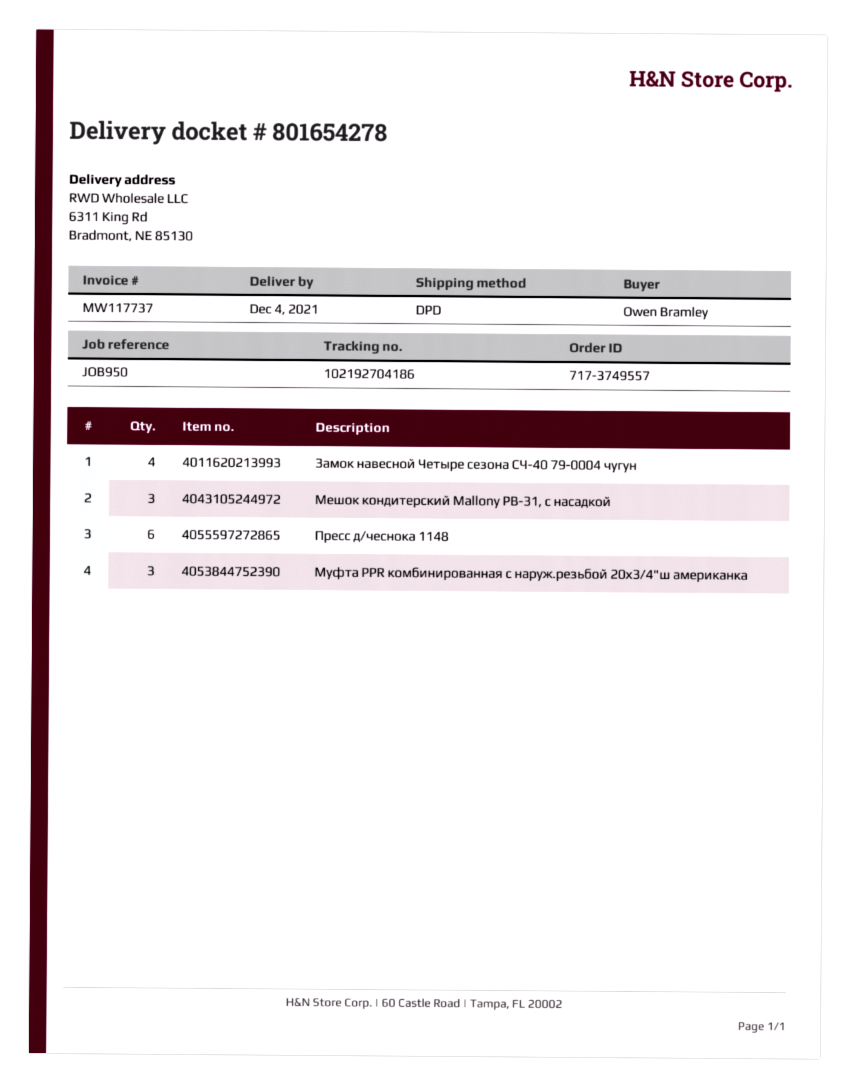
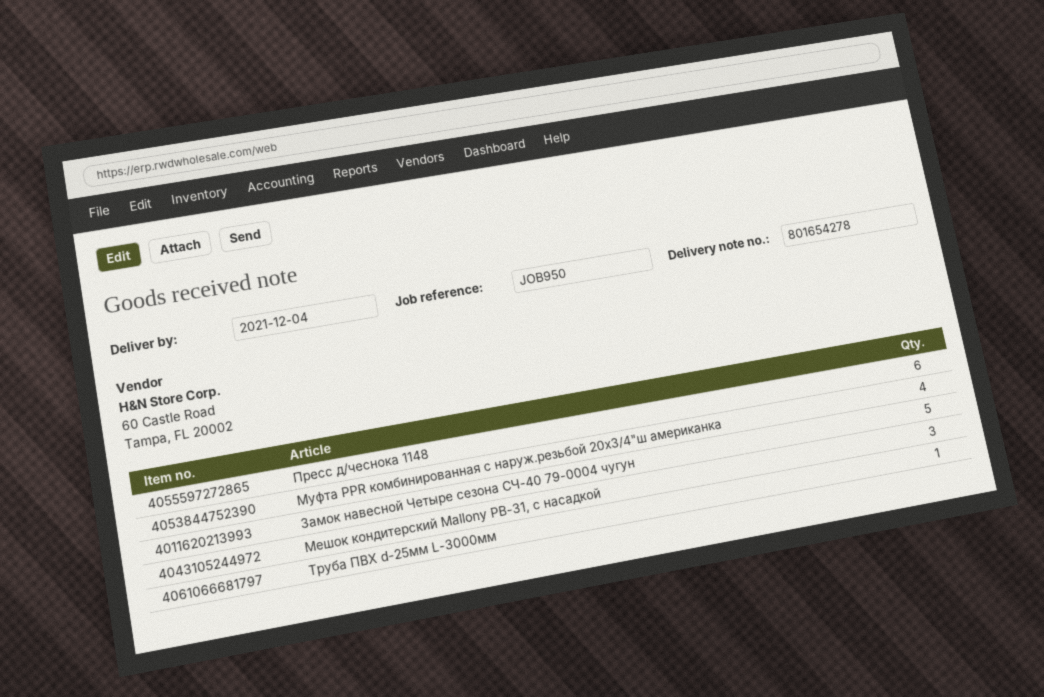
Замок навесной Четыре сезона СЧ-40 79-0004 чугун: 4 -> 5
Муфта PPR комбинированная с наруж.резьбой 20х3/4"ш американка: 3 -> 4
Труба ПВХ d-25мм L-3000мм: none -> 1

